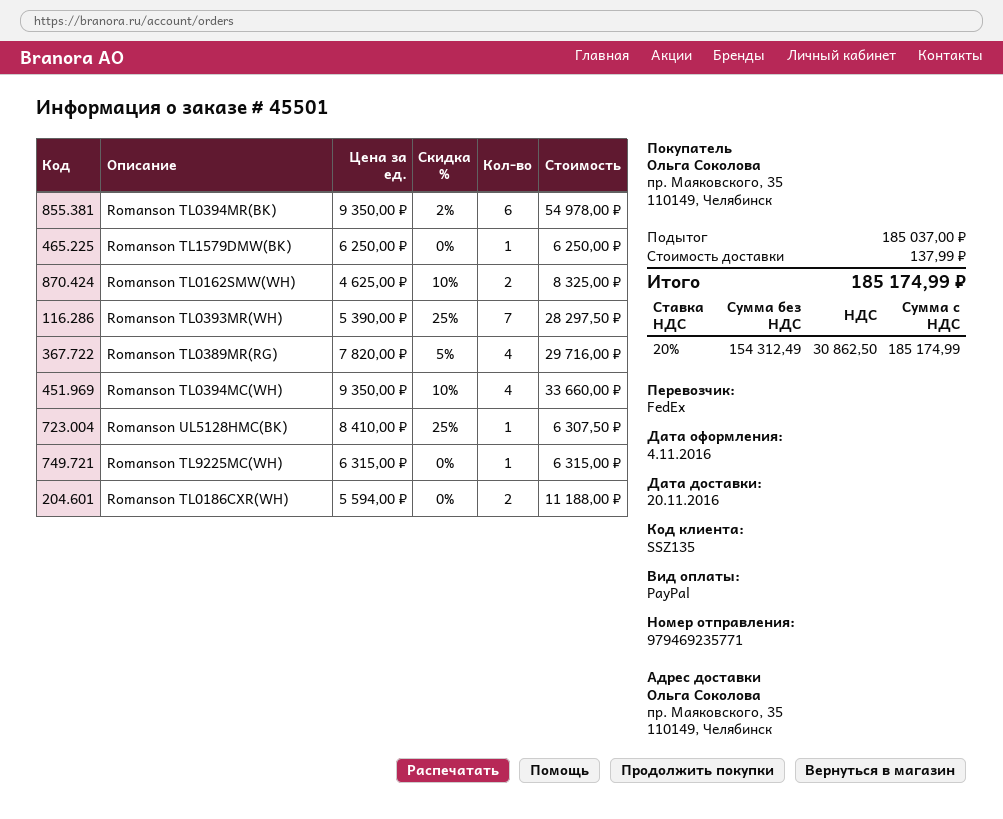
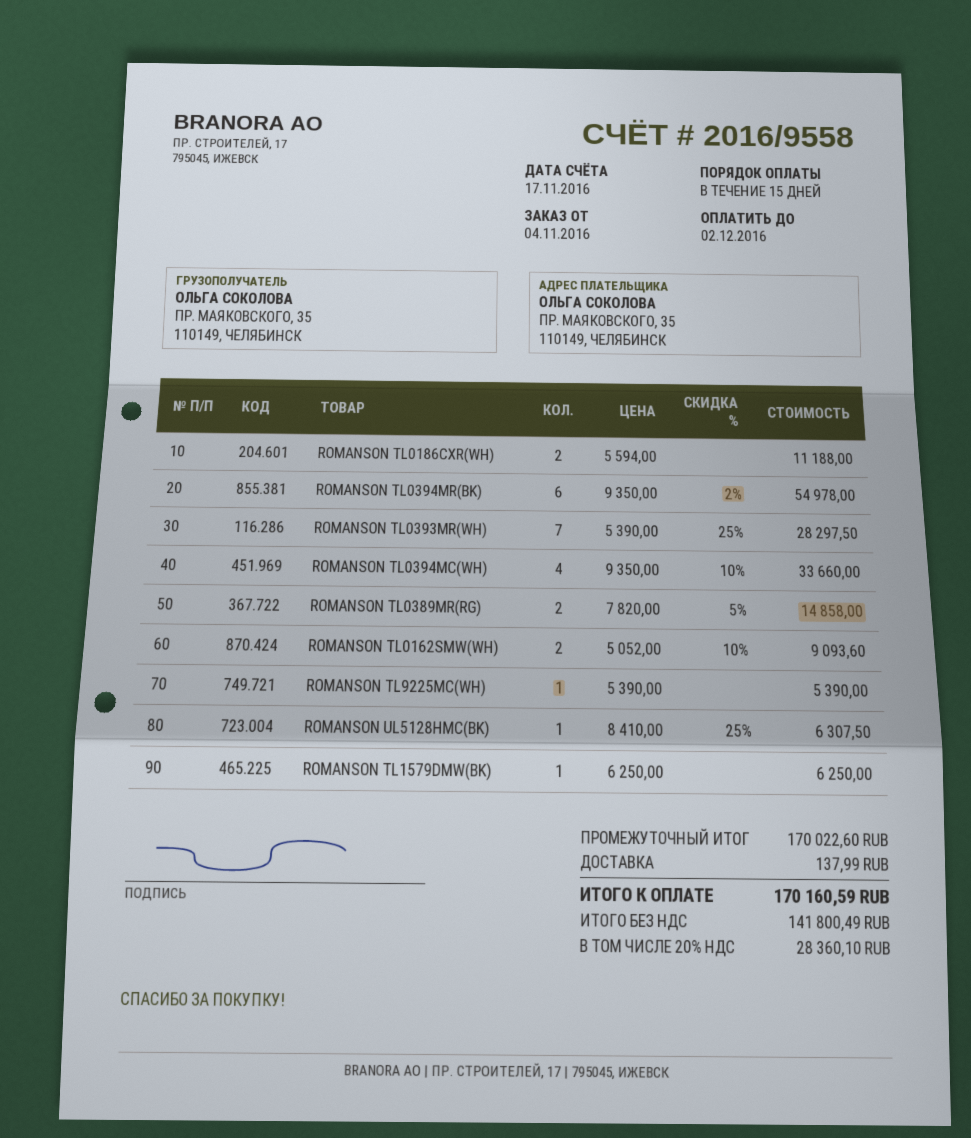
Romanson TL0162SMW(WH): 2 x 4625.00 - 10% = 8325.00 -> 2 x 5052.00 - 10% = 9093.60
Romanson TL0389MR(RG): 4 x 7820.00 - 5% = 29716.00 -> 2 x 7820.00 - 5% = 14858.00
Romanson TL9225MC(WH): 1 x 6315.00 = 6315.00 -> 1 x 5390.00 = 5390.00
subtotal: 185037.00 -> 170022.60
net: 154312.49 -> 141800.49
tax: 20% = 30862.50 -> 20% = 28360.10
total: 185174.99 -> 170160.59

